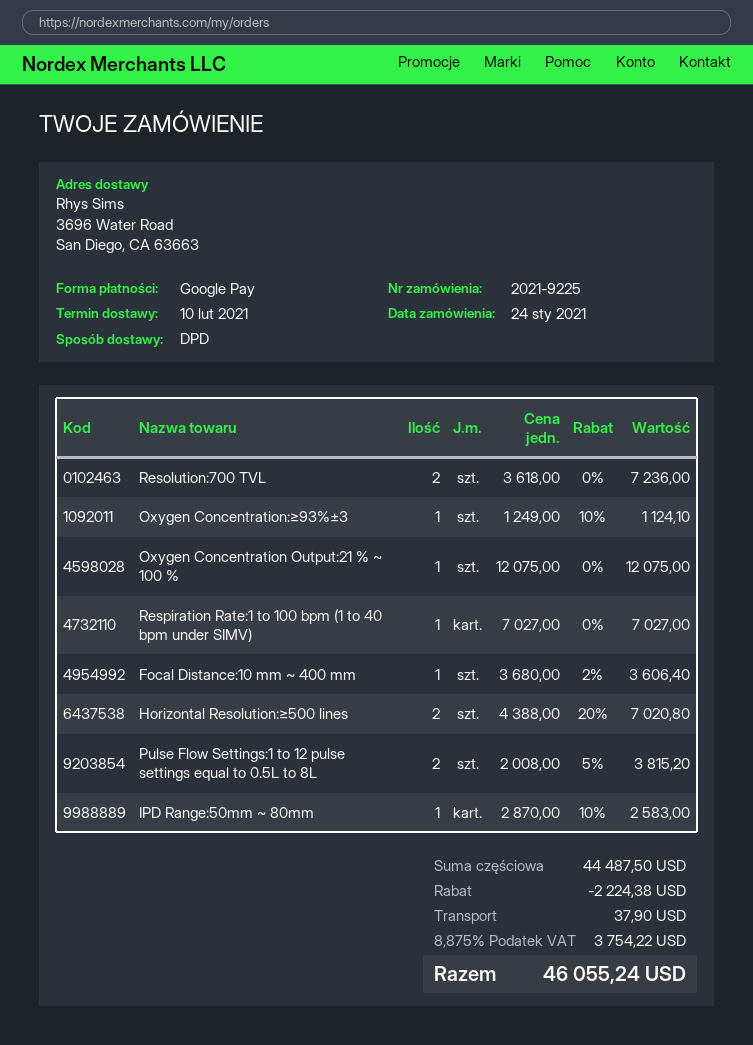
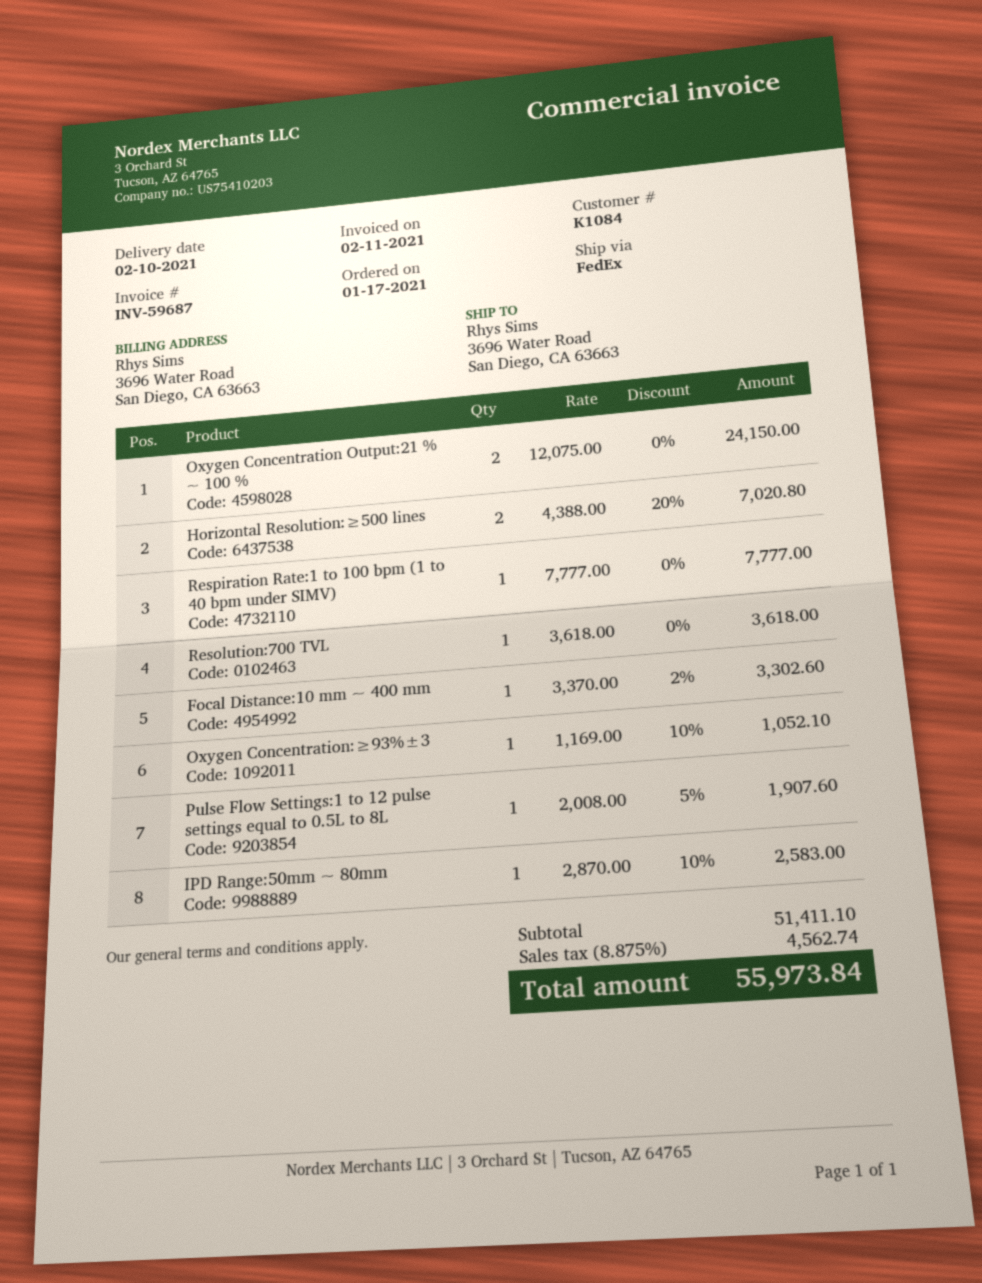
order date: 2021-01-24 -> 2021-01-17
shipping method: DPD -> FedEx
Resolution:700 TVL: 2 x 3618.00 = 7236.00 -> 1 x 3618.00 = 3618.00
Oxygen Concentration:≥93%±3: 1 x 1249.00 - 10% = 1124.10 -> 1 x 1169.00 - 10% = 1052.10
Oxygen Concentration Output:21 % ~ 100 %: 1 x 12075.00 = 12075.00 -> 2 x 12075.00 = 24150.00
Respiration Rate:1 to 100 bpm (1 to 40 bpm under SIMV): 1 x 7027.00 = 7027.00 -> 1 x 7777.00 = 7777.00
Focal Distance:10 mm ~ 400 mm: 1 x 3680.00 - 2% = 3606.40 -> 1 x 3370.00 - 2% = 3302.60
Pulse Flow Settings:1 to 12 pulse settings equal to 0.5L to 8L: 2 x 2008.00 - 5% = 3815.20 -> 1 x 2008.00 - 5% = 1907.60
subtotal: 44487.50 -> 51411.10
discount: 2224.38 -> none
shipping: 37.90 -> none
tax: 8.875% = 3754.22 -> 8.875% = 4562.74
total: 46055.24 -> 55973.84

